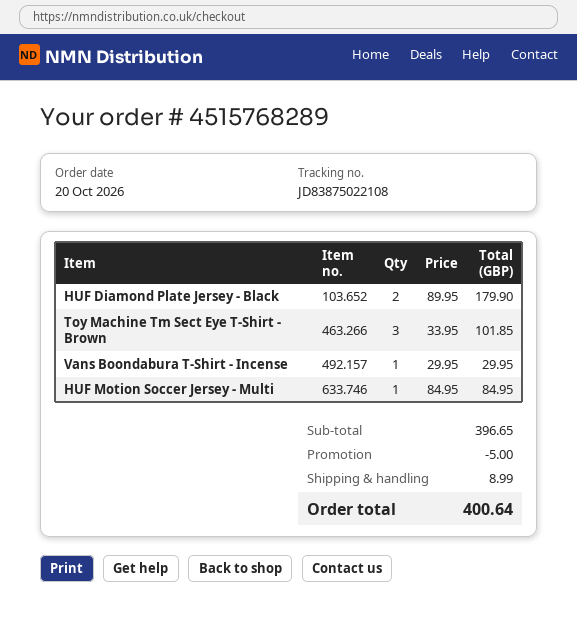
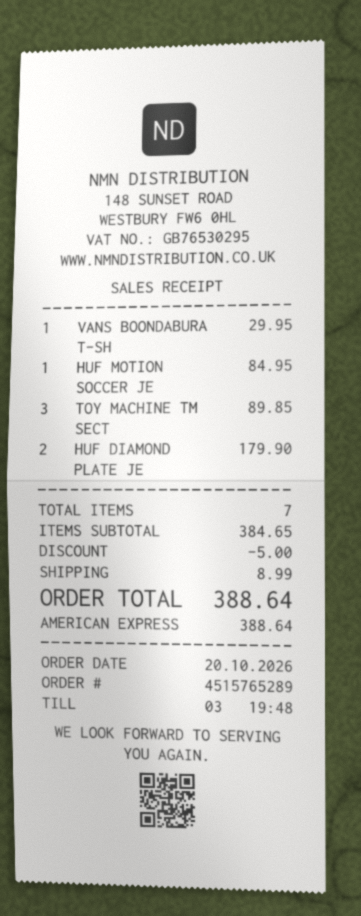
order number: 4515768289 -> 4515765289
Toy Machine Tm Sect Eye T-Shirt - Brown: 3 for 101.85 -> 3 for 89.85
subtotal: 396.65 -> 384.65
total: 400.64 -> 388.64

